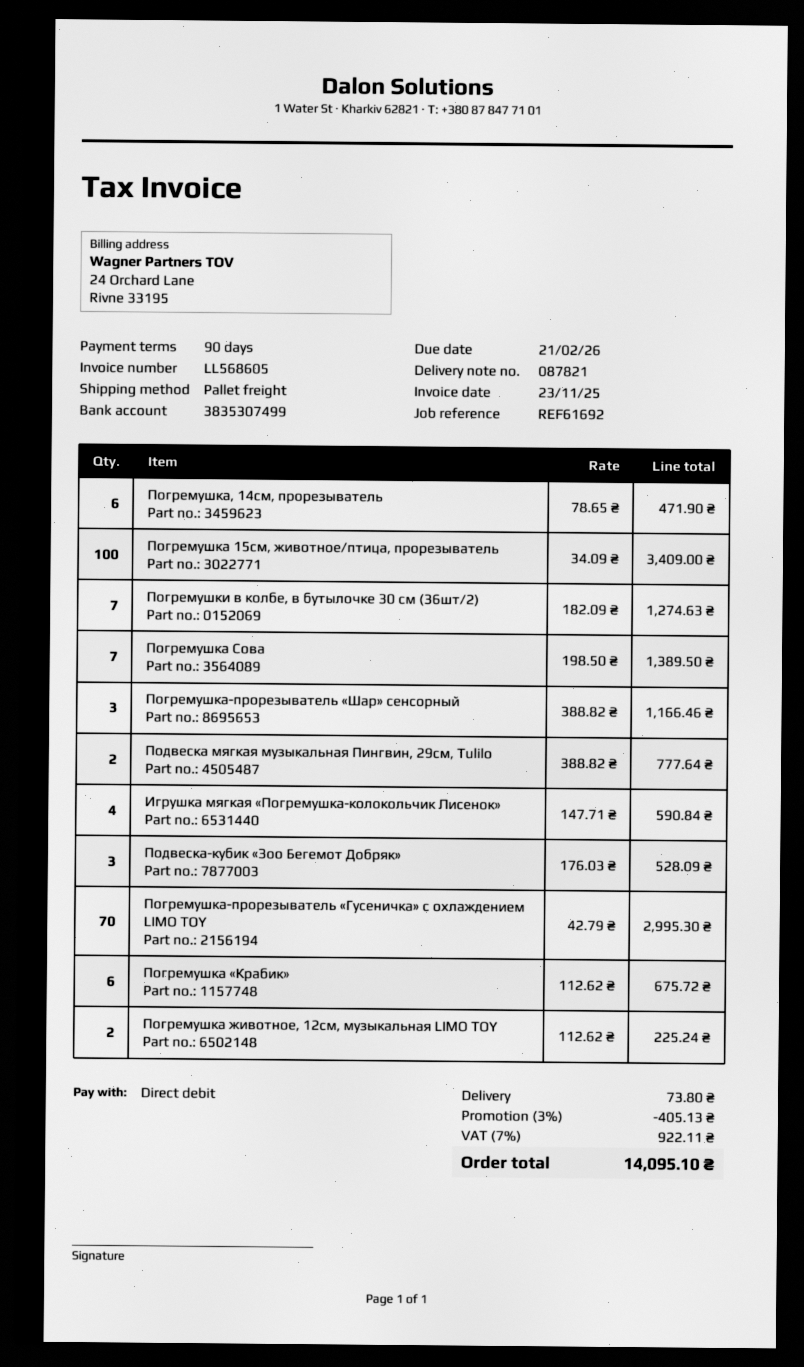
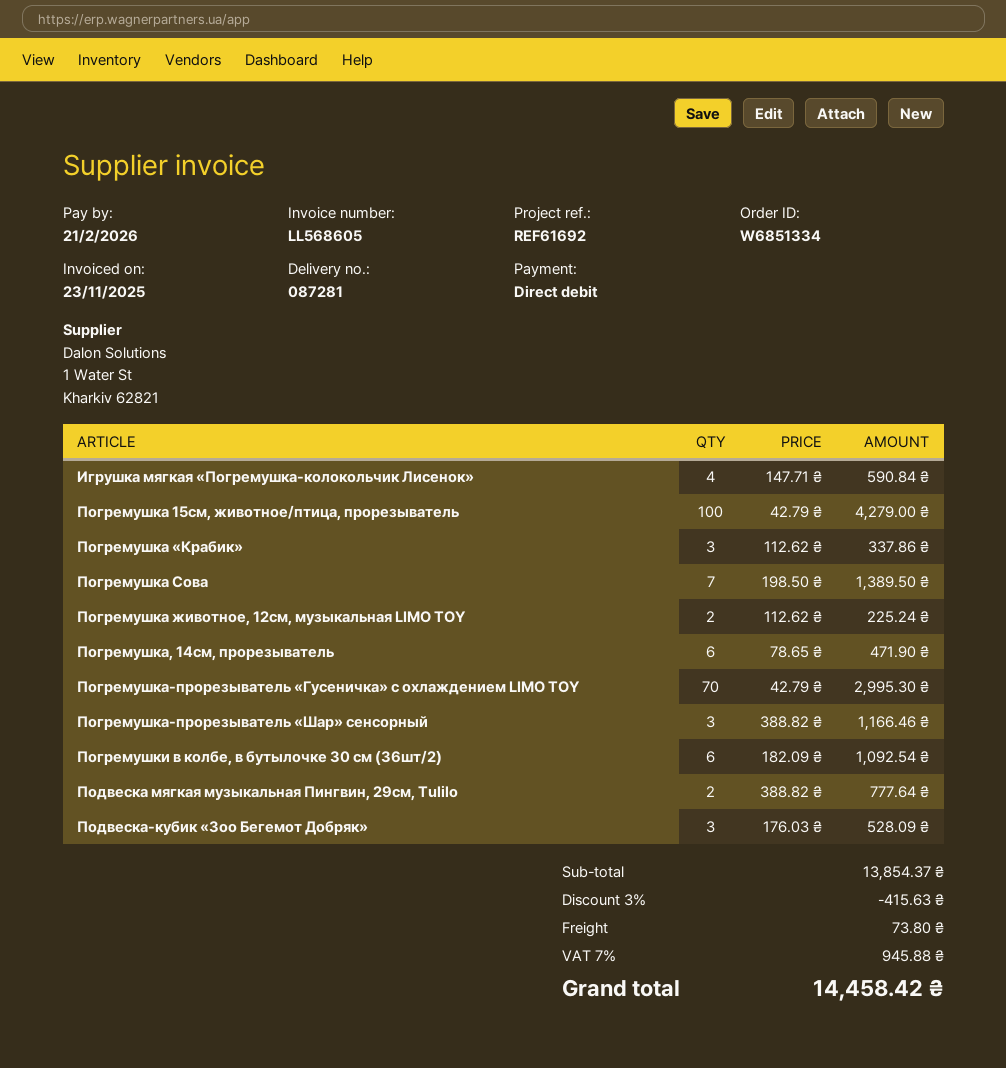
delivery note number: 087821 -> 087281
Погремушка 15см, животное/птица, прорезыватель: 100 x 34.09 = 3409.00 -> 100 x 42.79 = 4279.00
Погремушки в колбе, в бутылочке 30 см (36шт/2): 7 x 182.09 = 1274.63 -> 6 x 182.09 = 1092.54
Погремушка «Крабик»: 6 x 112.62 = 675.72 -> 3 x 112.62 = 337.86
discount: 3% = 405.13 -> 3% = 415.63
tax: 7% = 922.11 -> 7% = 945.88
total: 14095.10 -> 14458.42

